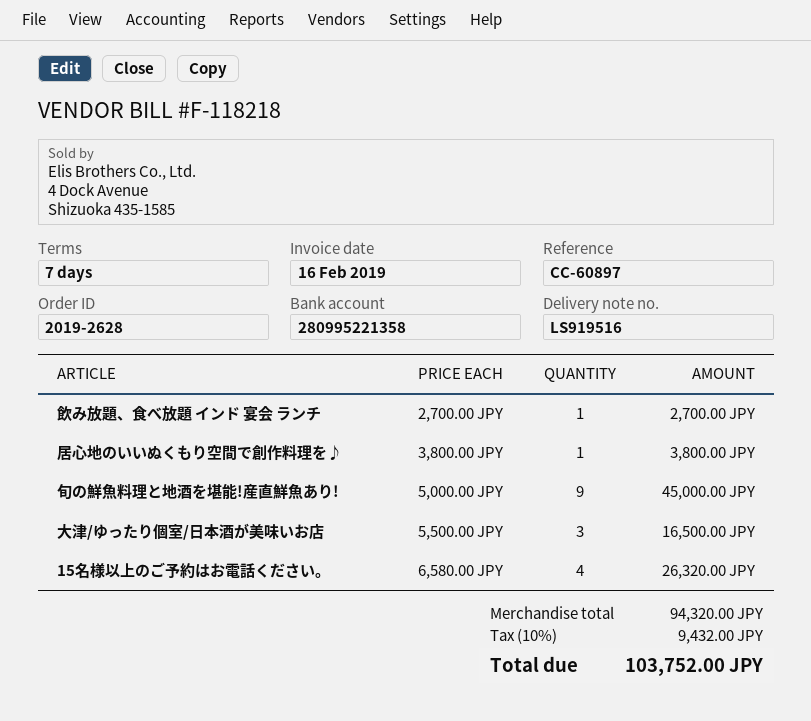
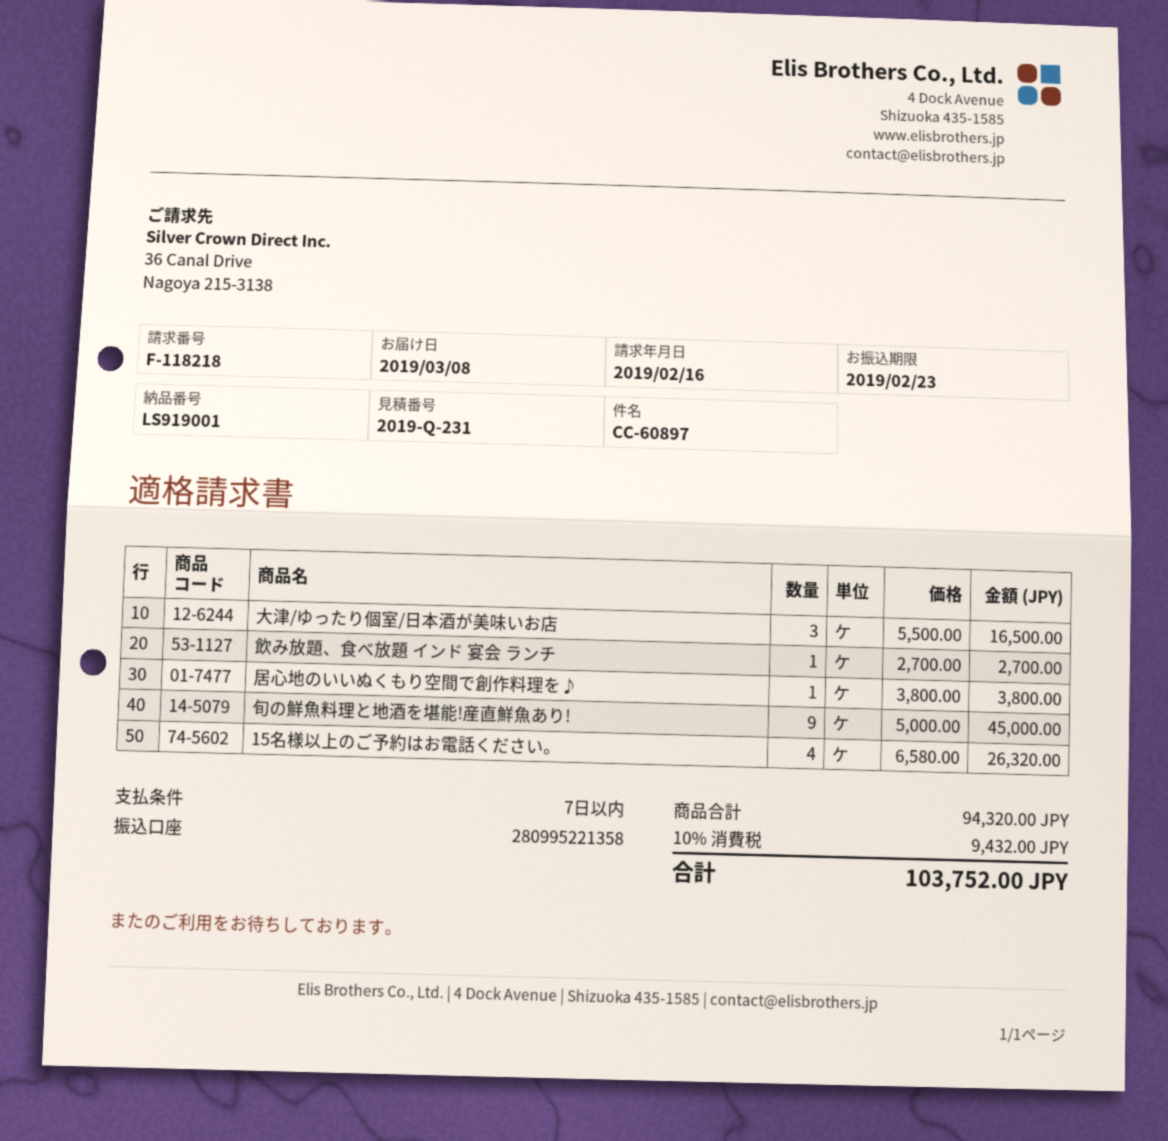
delivery note number: LS919516 -> LS919001

